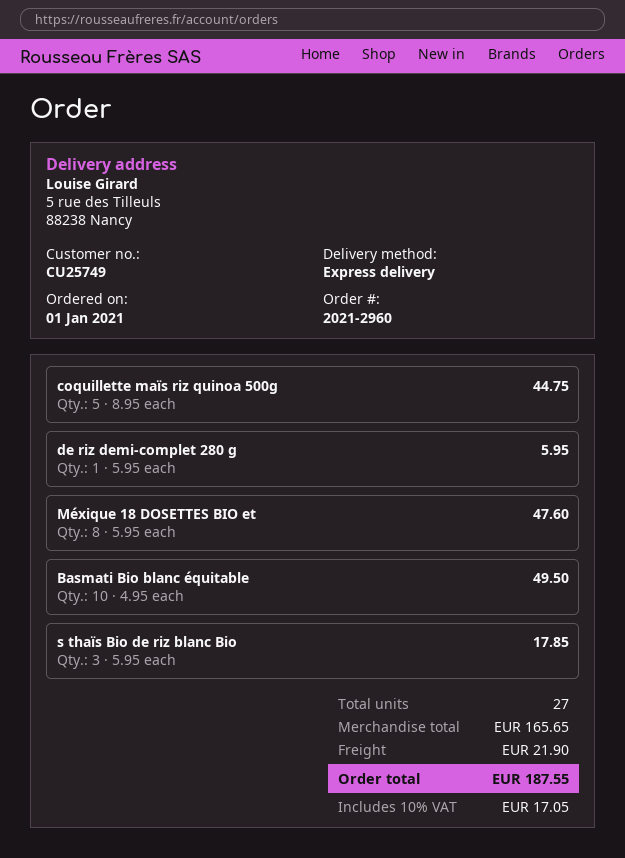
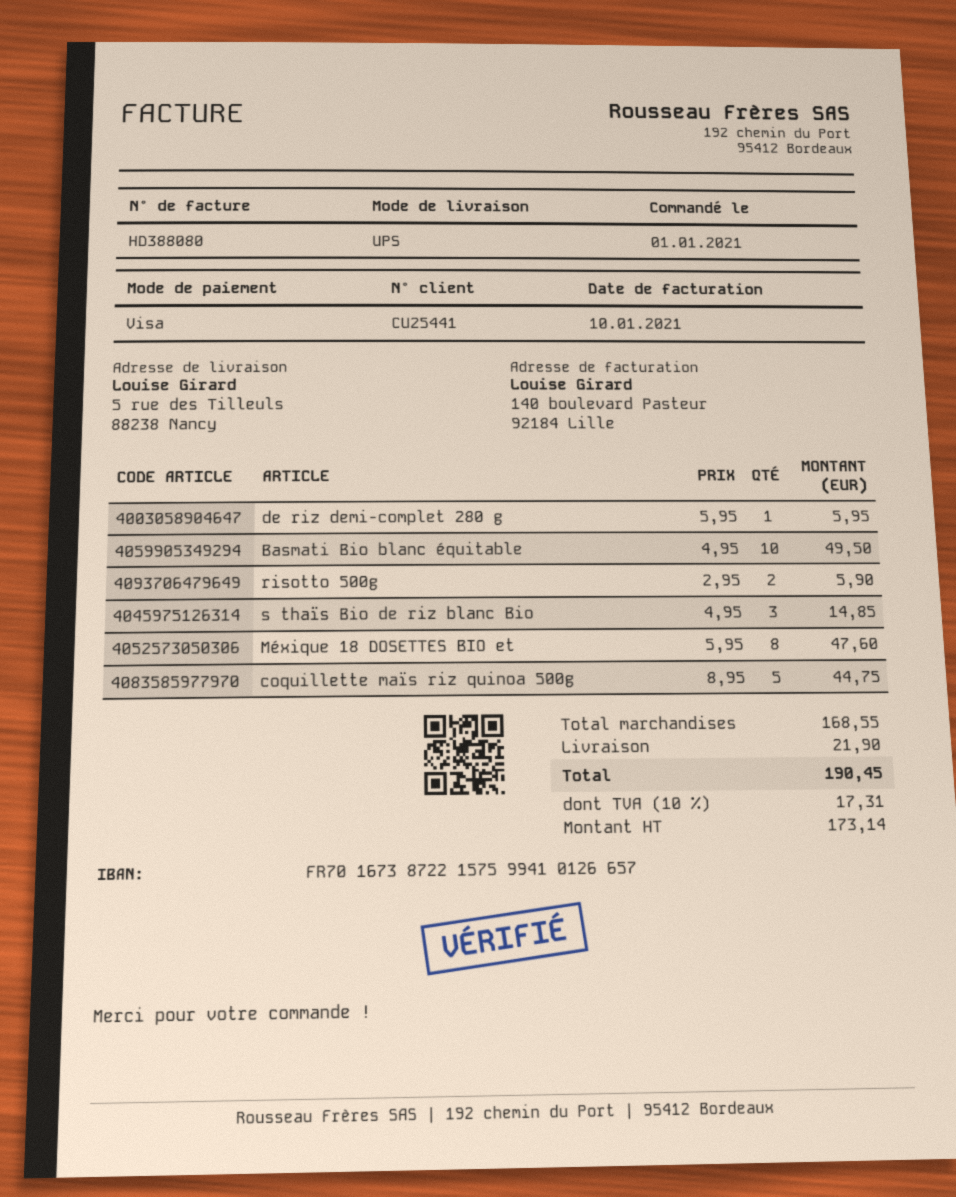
customer number: CU25749 -> CU25441
shipping method: express -> UPS
s thaïs Bio de riz blanc Bio: 3 x 5.95 = 17.85 -> 3 x 4.95 = 14.85
risotto 500g: none -> 2 x 2.95 = 5.90
subtotal: 165.65 -> 168.55
tax: 10% = 17.05 -> 10% = 17.31
total: 187.55 -> 190.45

